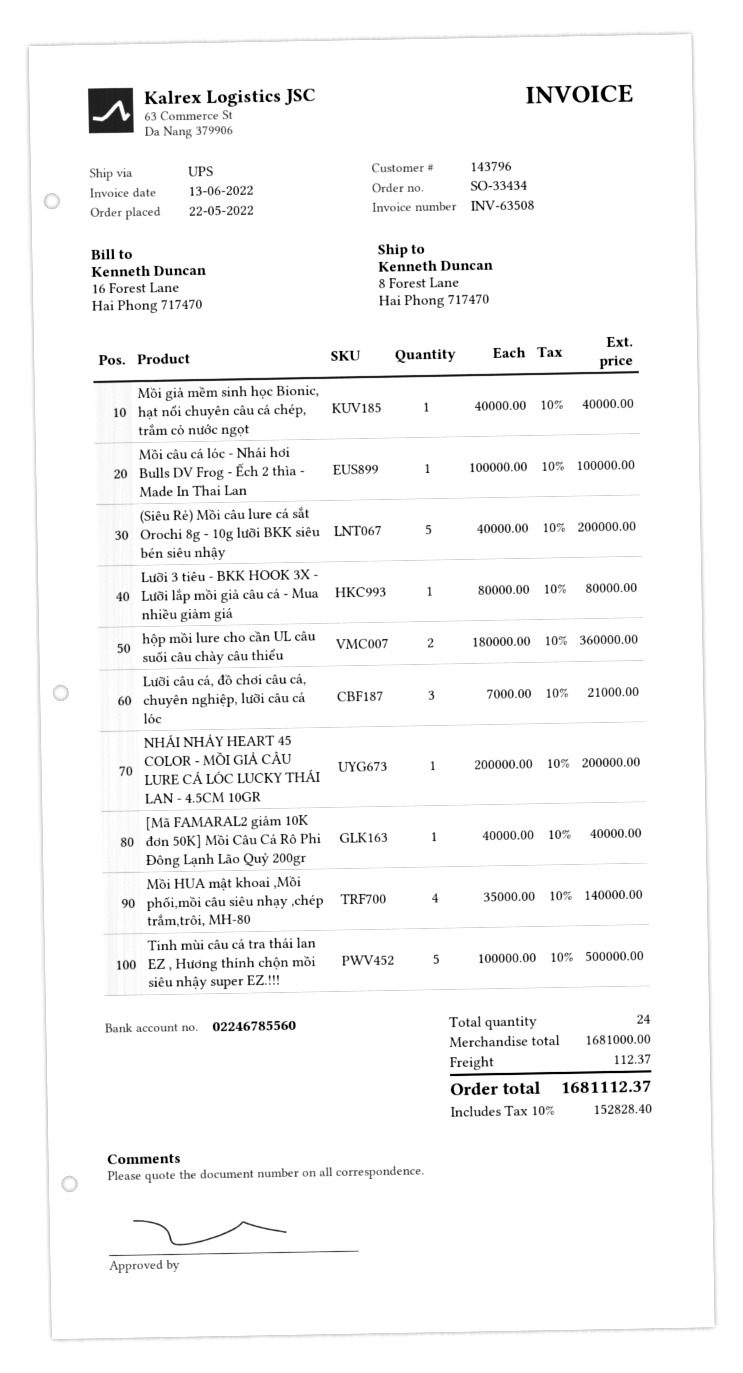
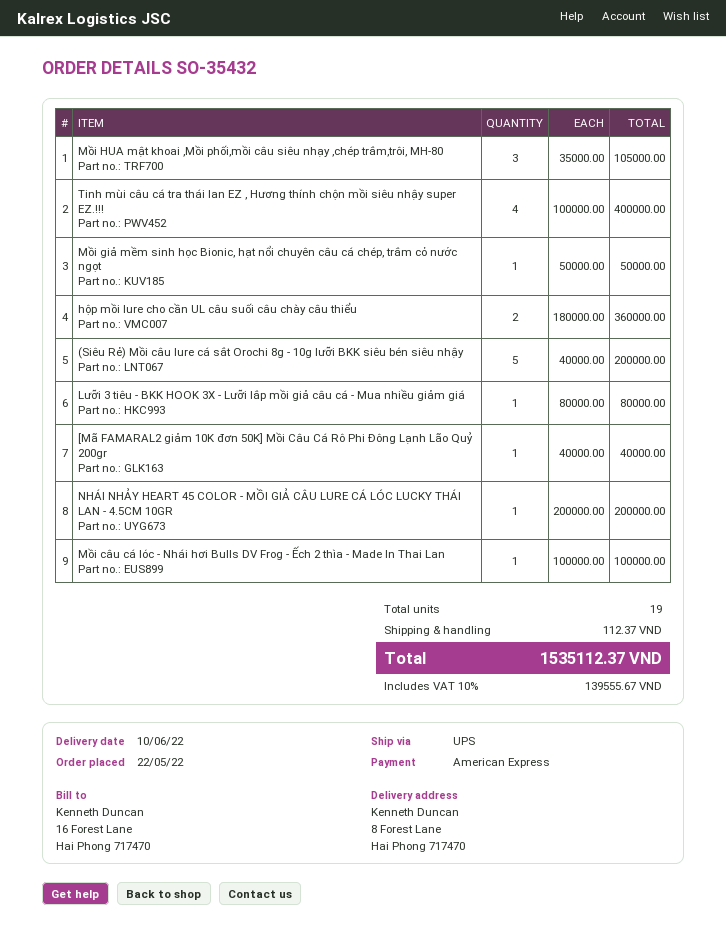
order number: SO-33434 -> SO-35432
Mồi giả mềm sinh học Bionic, hạt nổi chuyên câu cá chép, trắm cỏ nước ngọt: 1 x 40000.00 = 40000.00 -> 1 x 50000.00 = 50000.00
Lưỡi câu cá, đồ chơi câu cá, chuyên nghiệp, lưỡi câu cá lóc: 3 x 7000.00 = 21000.00 -> none
Mồi HUA mật khoai ,Mồi phối,mồi câu siêu nhạy ,chép trắm,trôi, MH-80: 4 x 35000.00 = 140000.00 -> 3 x 35000.00 = 105000.00
Tinh mùi câu cá tra thái lan EZ , Hương thính chộn mồi siêu nhậy super EZ.!!!: 5 x 100000.00 = 500000.00 -> 4 x 100000.00 = 400000.00
total quantity: 24 -> 19
tax: 10% = 152828.40 -> 10% = 139555.67
total: 1681112.37 -> 1535112.37

